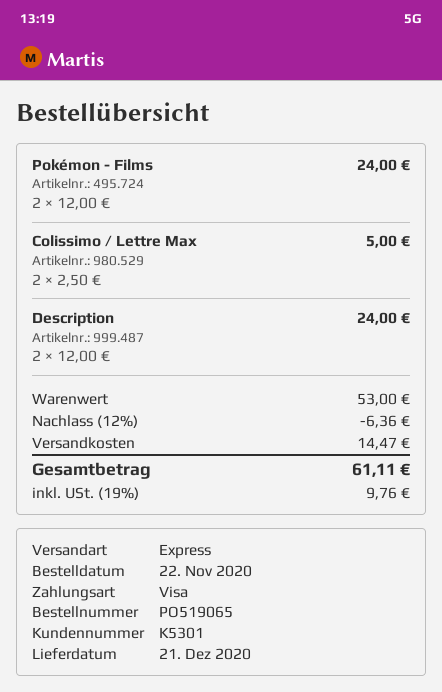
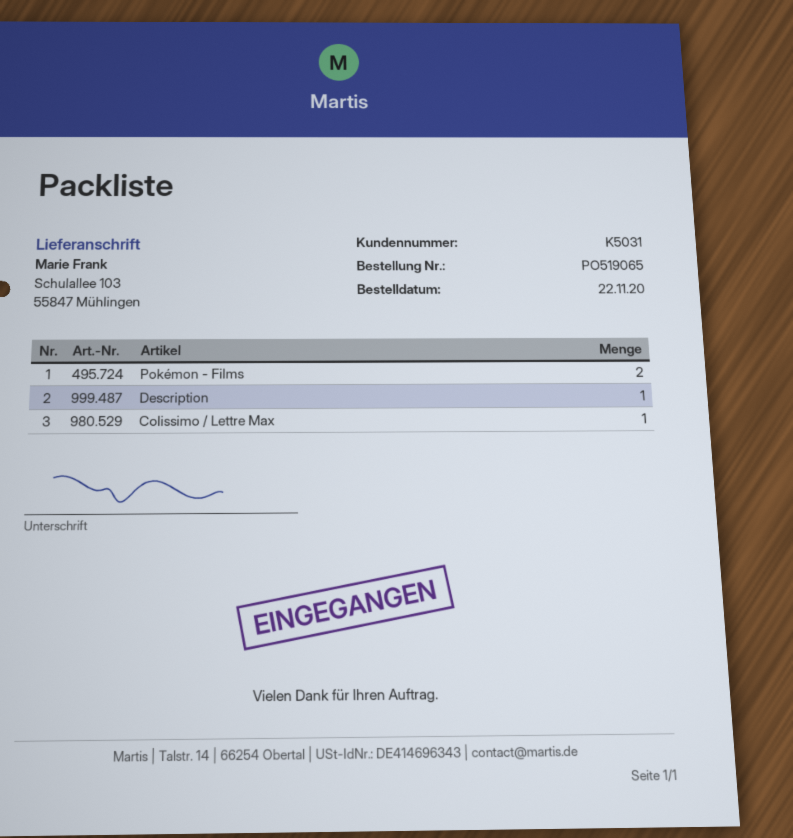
customer number: K5301 -> K5031
Colissimo / Lettre Max: 2 -> 1
Description: 2 -> 1

